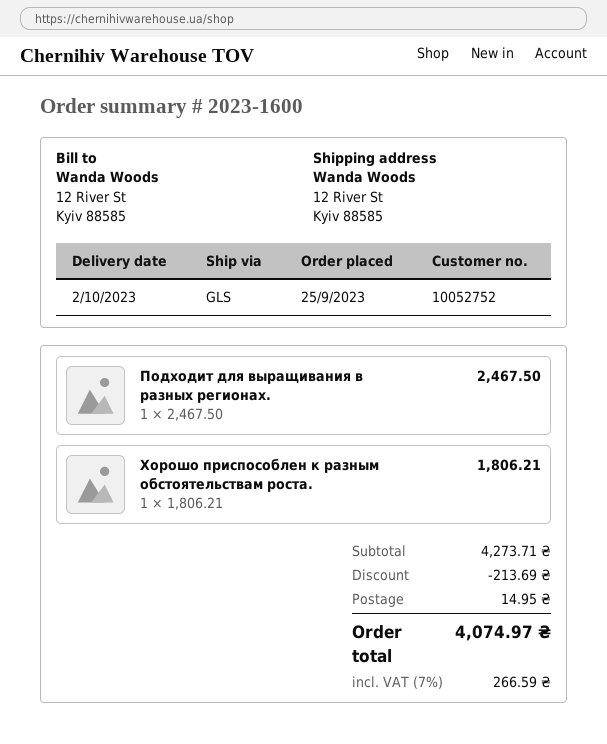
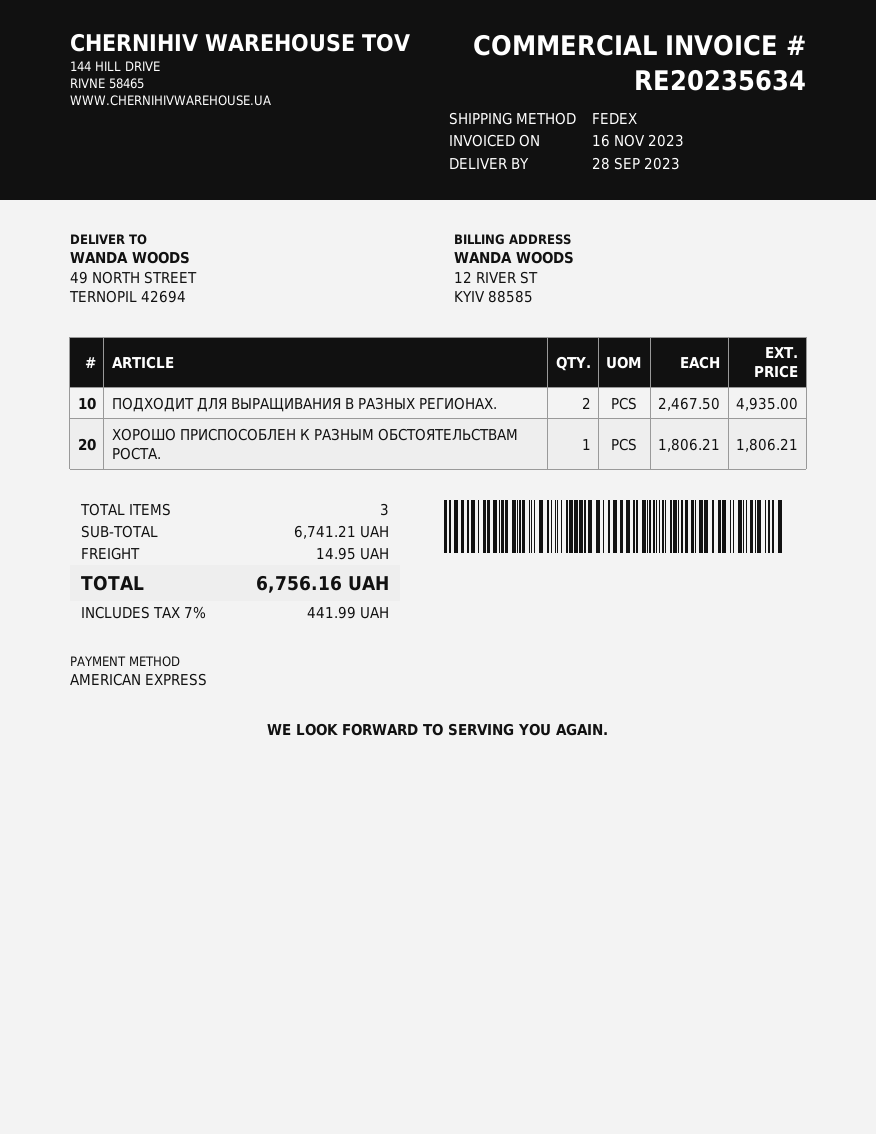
delivery date: 2023-10-02 -> 2023-09-28
shipping method: GLS -> FedEx
ship to: 12 River St, Kyiv 88585 -> 49 NORTH STREET, TERNOPIL 42694
Подходит для выращивания в разных регионах.: 1 x 2467.50 = 2467.50 -> 2 x 2467.50 = 4935.00
subtotal: 4273.71 -> 6741.21
discount: 213.69 -> none
tax: 7% = 266.59 -> 7% = 441.99
total: 4074.97 -> 6756.16

